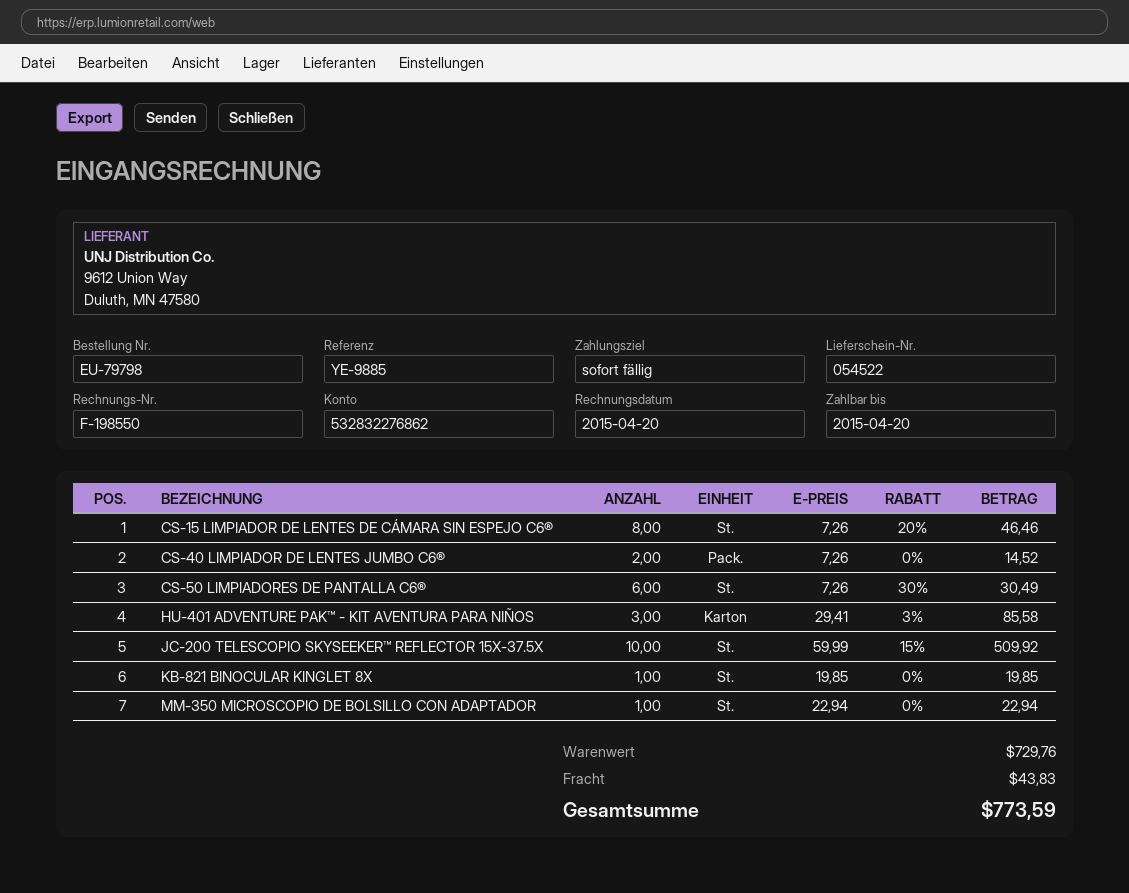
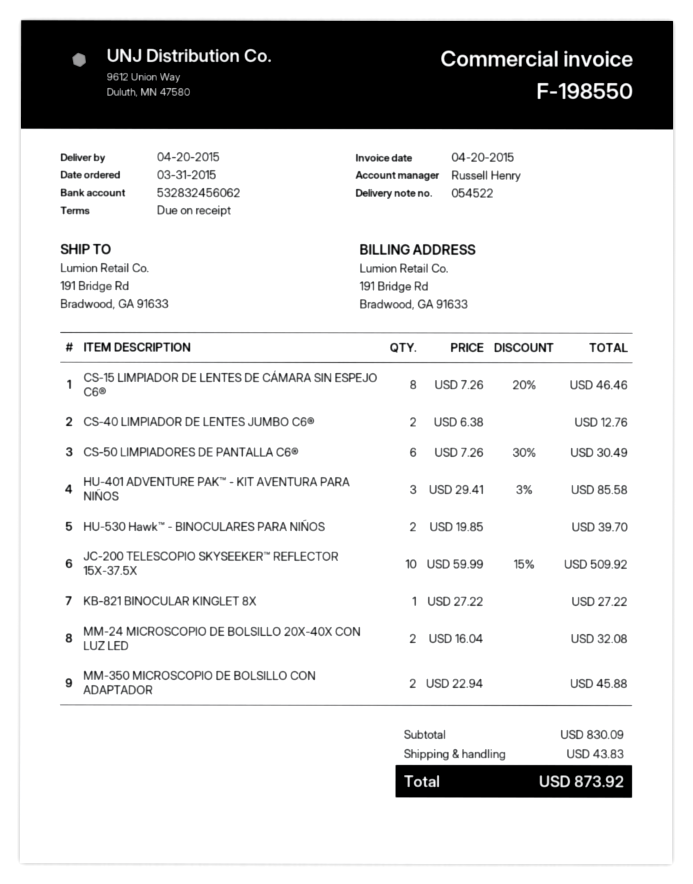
bank account: 532832276862 -> 532832456062
CS-40 LIMPIADOR DE LENTES JUMBO C6®: 2 x 7.26 = 14.52 -> 2 x 6.38 = 12.76
KB-821 BINOCULAR KINGLET 8X: 1 x 19.85 = 19.85 -> 1 x 27.22 = 27.22
MM-350 MICROSCOPIO DE BOLSILLO CON ADAPTADOR: 1 x 22.94 = 22.94 -> 2 x 22.94 = 45.88
HU-530 Hawk™ - BINOCULARES PARA NIÑOS: none -> 2 x 19.85 = 39.70
MM-24 MICROSCOPIO DE BOLSILLO 20X-40X CON LUZ LED: none -> 2 x 16.04 = 32.08
subtotal: 729.76 -> 830.09
total: 773.59 -> 873.92

